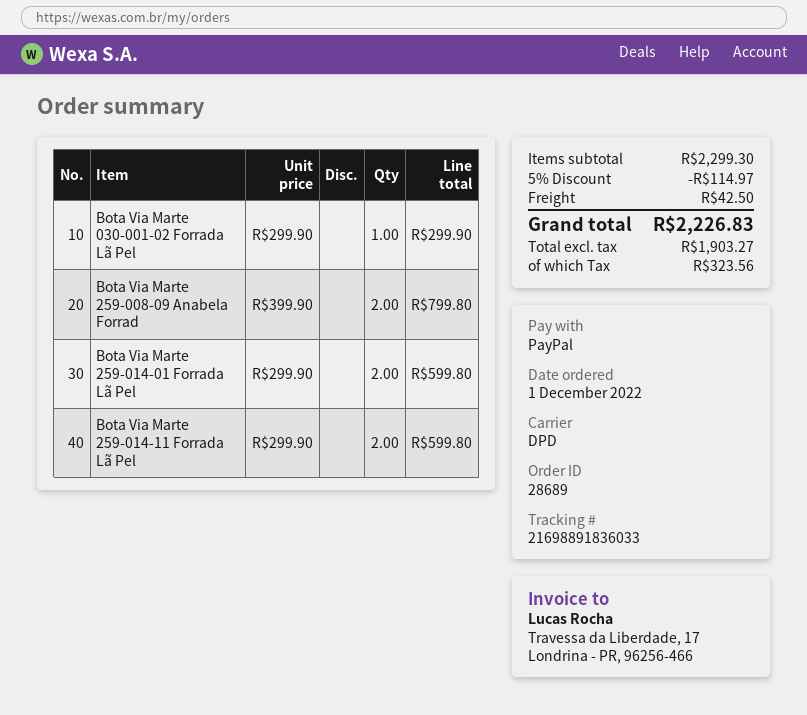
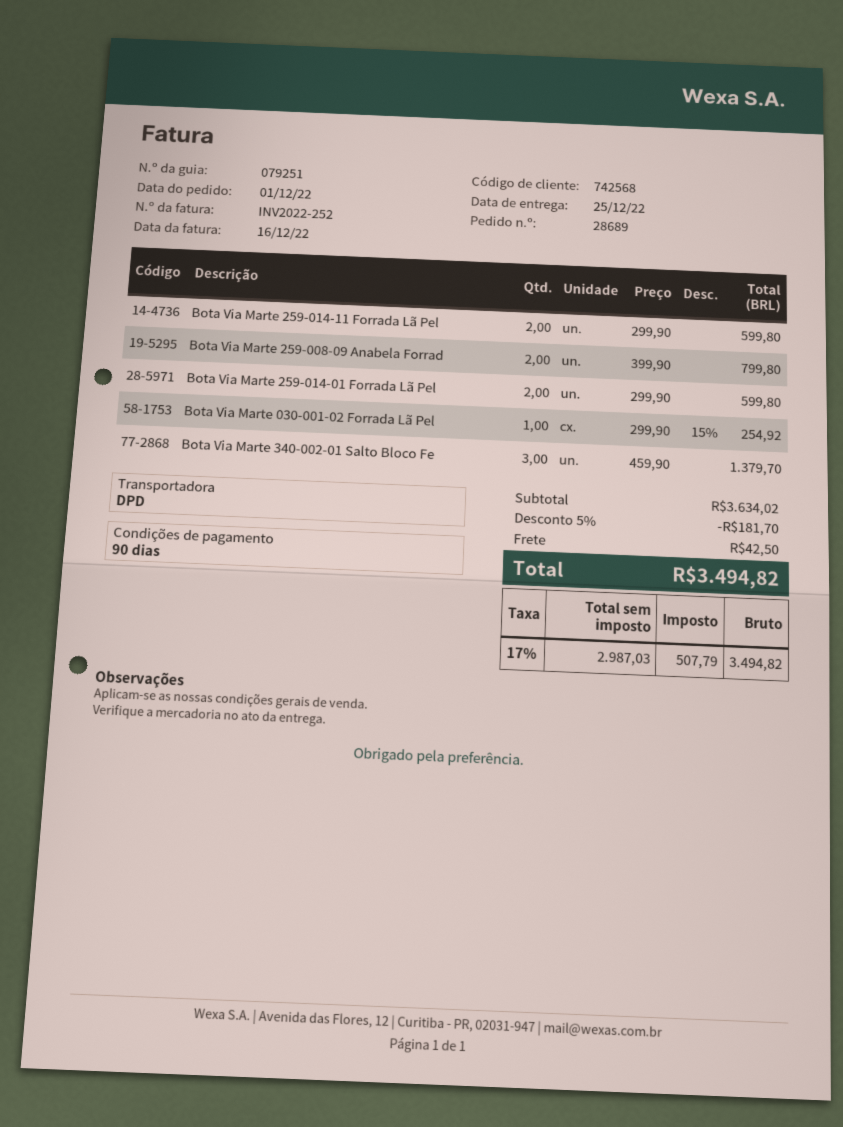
Bota Via Marte 030-001-02 Forrada Lã Pel: 1 x 299.90 = 299.90 -> 1 x 299.90 - 15% = 254.92
Bota Via Marte 340-002-01 Salto Bloco Fe: none -> 3 x 459.90 = 1379.70
subtotal: 2299.30 -> 3634.02
discount: 5% = 114.97 -> 5% = 181.70
net: 1903.27 -> 2987.03
tax: 323.56 -> 507.79
total: 2226.83 -> 3494.82

